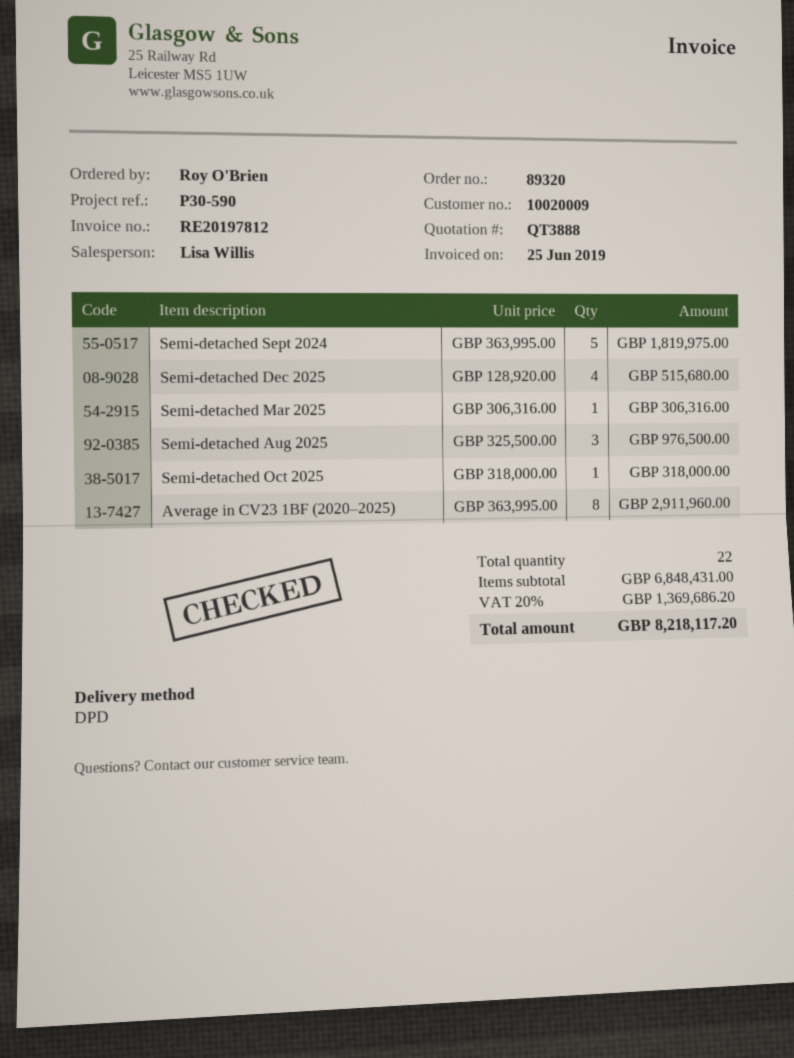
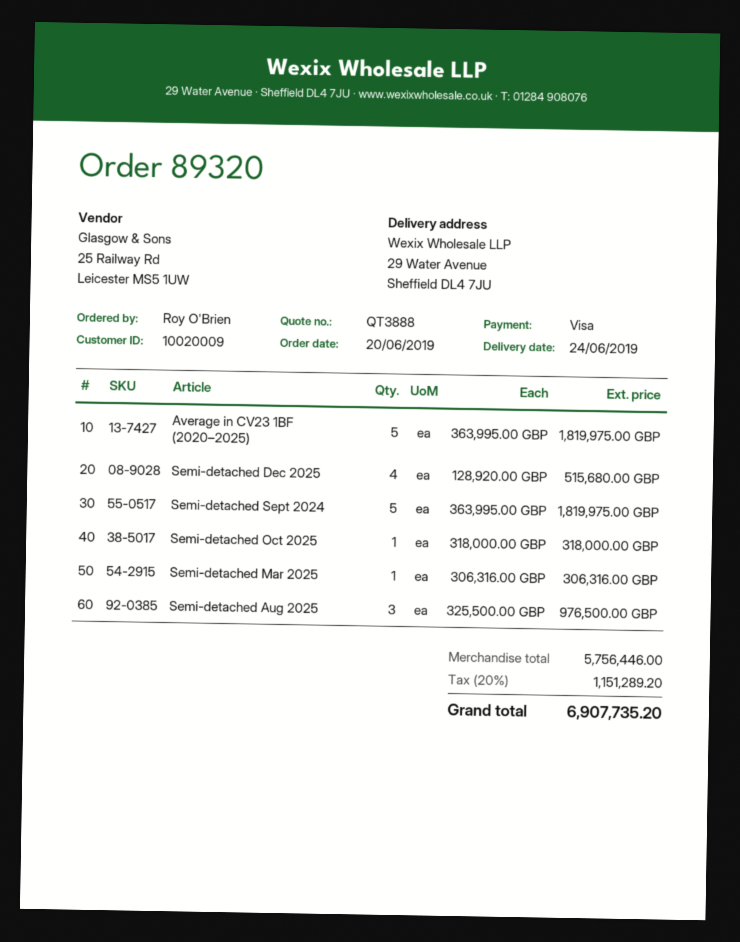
Average in CV23 1BF (2020–2025): 8 x 363995.00 = 2911960.00 -> 5 x 363995.00 = 1819975.00
subtotal: 6848431.00 -> 5756446.00
tax: 20% = 1369686.20 -> 20% = 1151289.20
total: 8218117.20 -> 6907735.20

